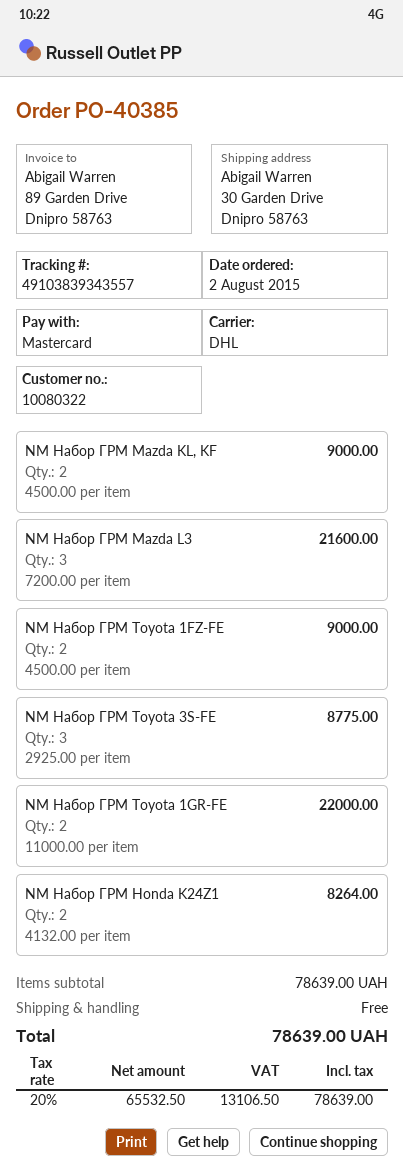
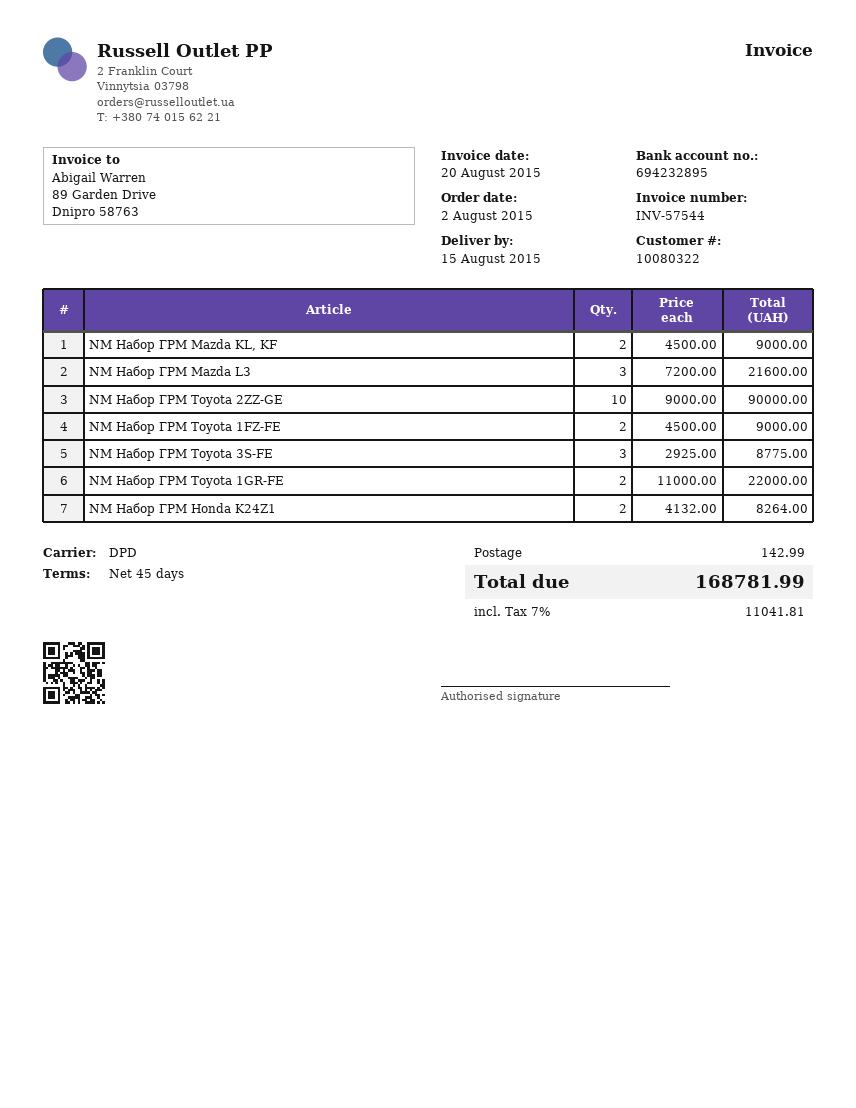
shipping method: DHL -> DPD
NM Набор ГРМ Toyota 2ZZ-GE: none -> 10 x 9000.00 = 90000.00
shipping: 0.00 -> 142.99
tax: 20% = 13106.50 -> 7% = 11041.81
total: 78639.00 -> 168781.99

